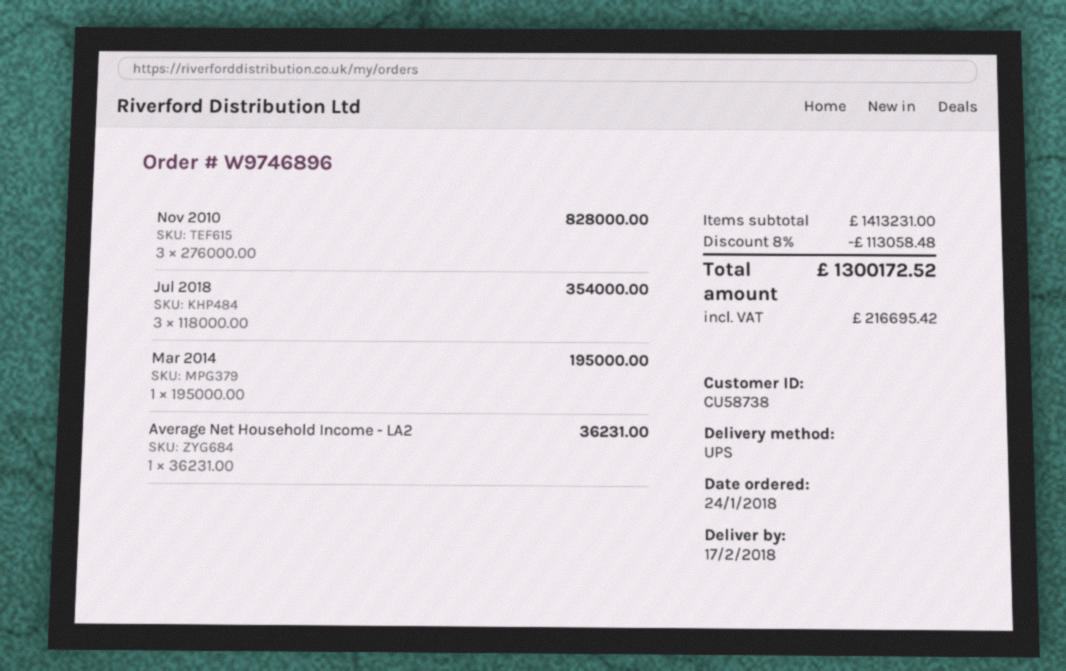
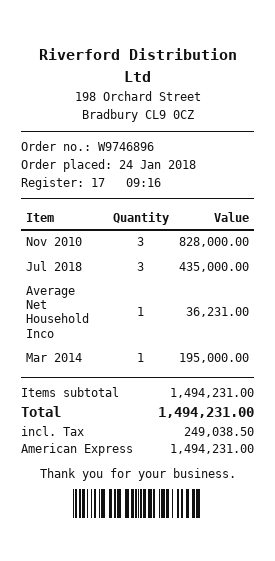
Jul 2018: 3 for 354000.00 -> 3 for 435000.00
subtotal: 1413231.00 -> 1494231.00
discount: 8% = 113058.48 -> none
tax: 216695.42 -> 249038.50
total: 1300172.52 -> 1494231.00

